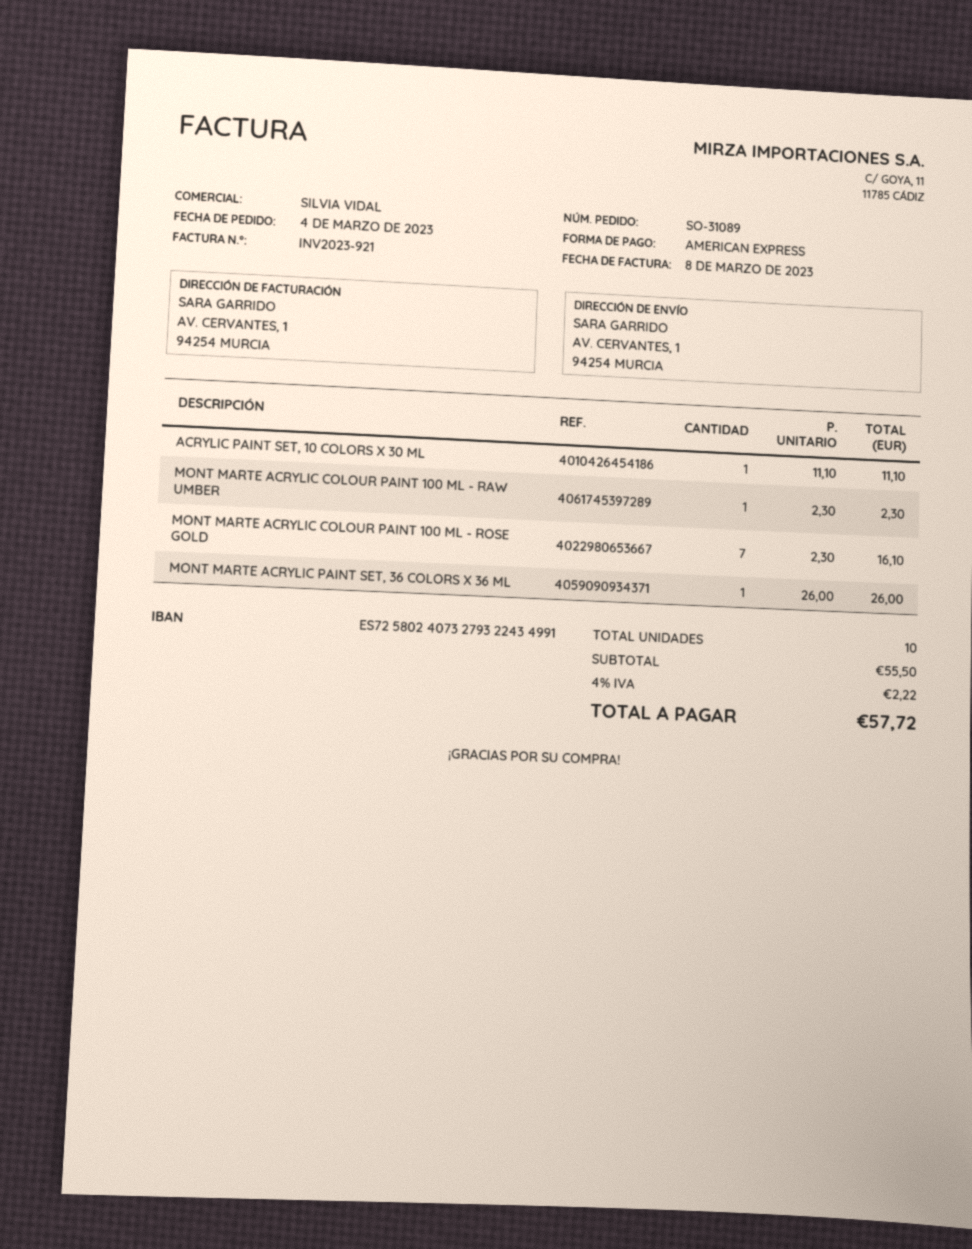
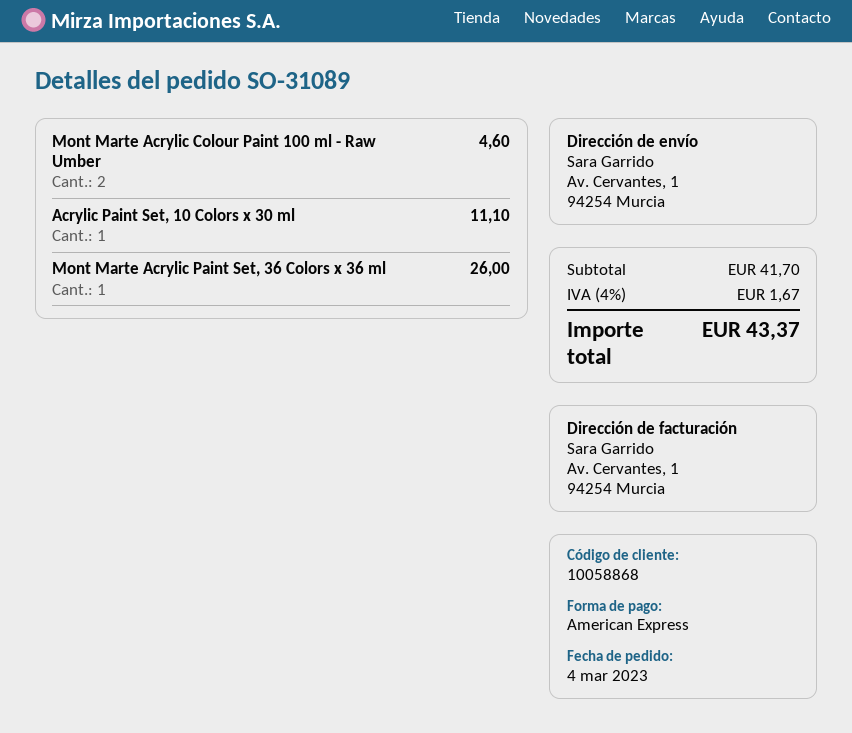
MONT MARTE ACRYLIC COLOUR PAINT 100 ML - RAW UMBER: 1 for 2.30 -> 2 for 4.60
MONT MARTE ACRYLIC COLOUR PAINT 100 ML - ROSE GOLD: 7 for 16.10 -> none
subtotal: 55.50 -> 41.70
tax: 4% = 2.22 -> 4% = 1.67
total: 57.72 -> 43.37

